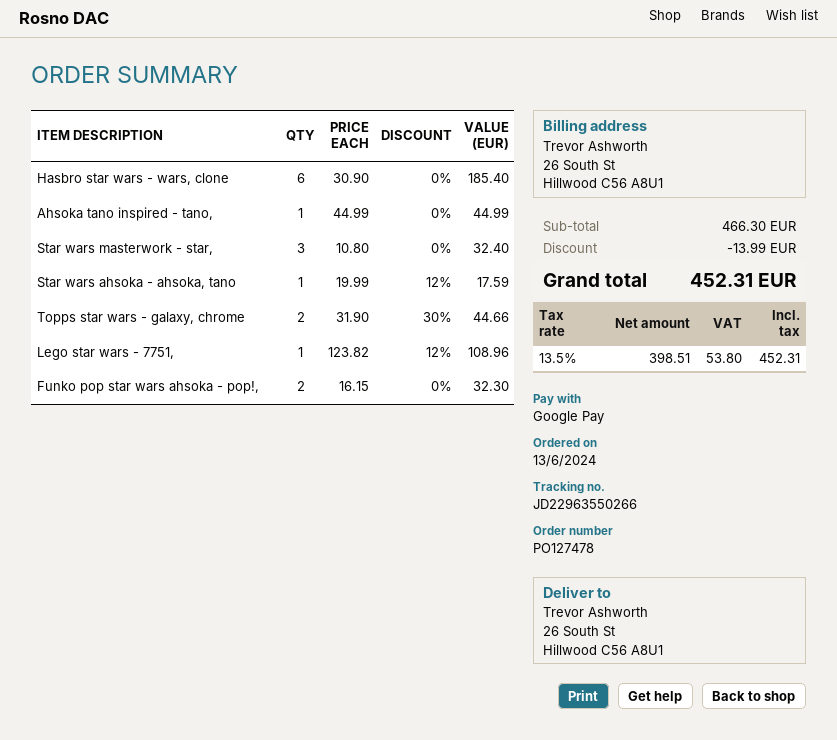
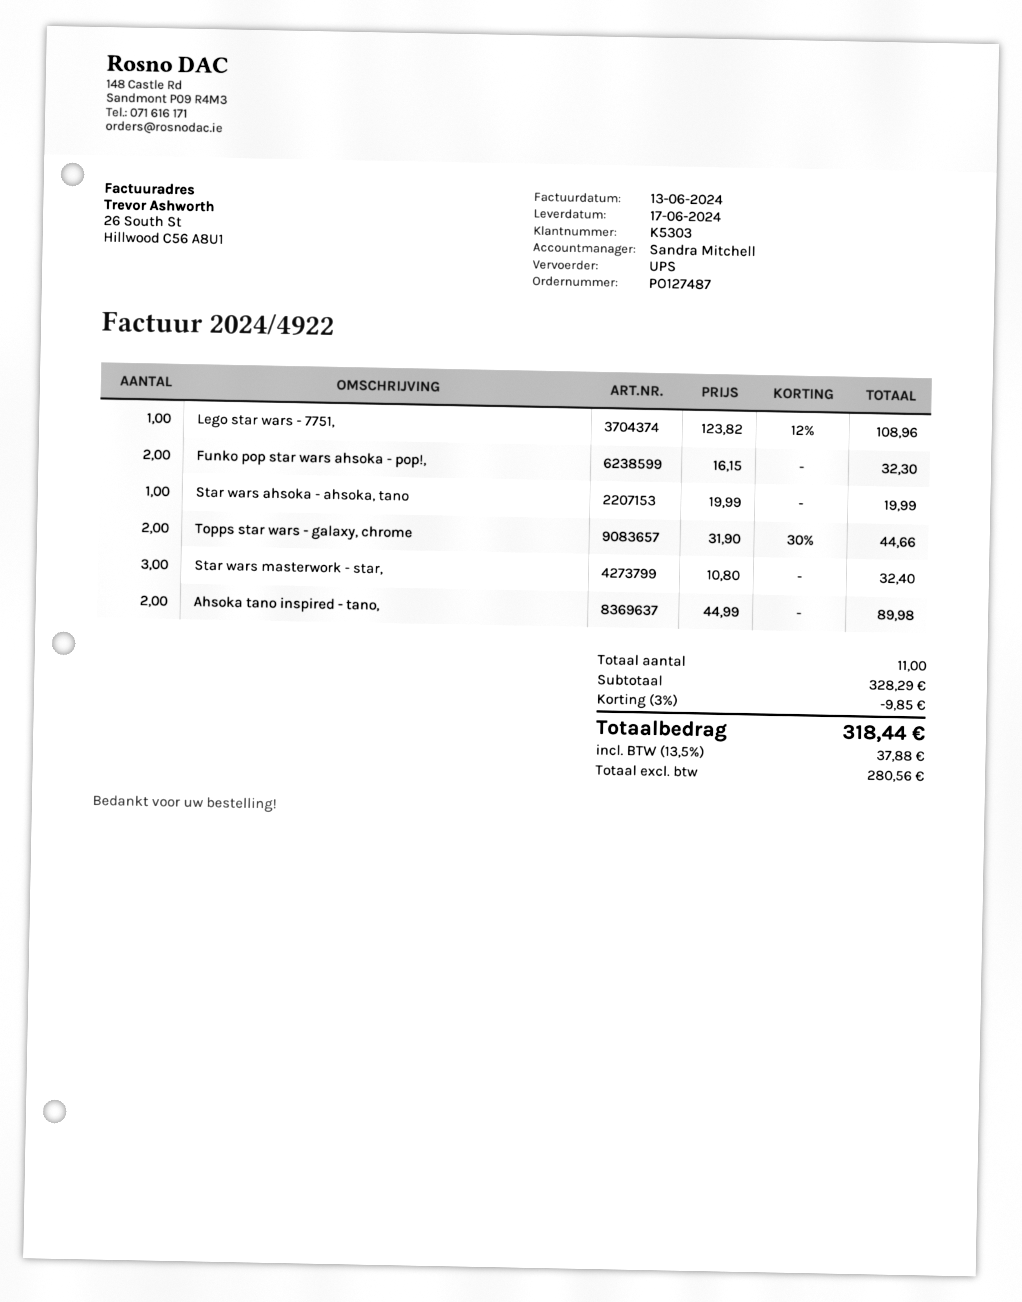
order number: PO127478 -> PO127487
Hasbro star wars - wars, clone: 6 x 30.90 = 185.40 -> none
Ahsoka tano inspired - tano,: 1 x 44.99 = 44.99 -> 2 x 44.99 = 89.98
Star wars ahsoka - ahsoka, tano: 1 x 19.99 - 12% = 17.59 -> 1 x 19.99 = 19.99
subtotal: 466.30 -> 328.29
discount: 13.99 -> 9.85
net: 398.51 -> 280.56
tax: 13.5% = 53.80 -> 13.5% = 37.88
total: 452.31 -> 318.44

